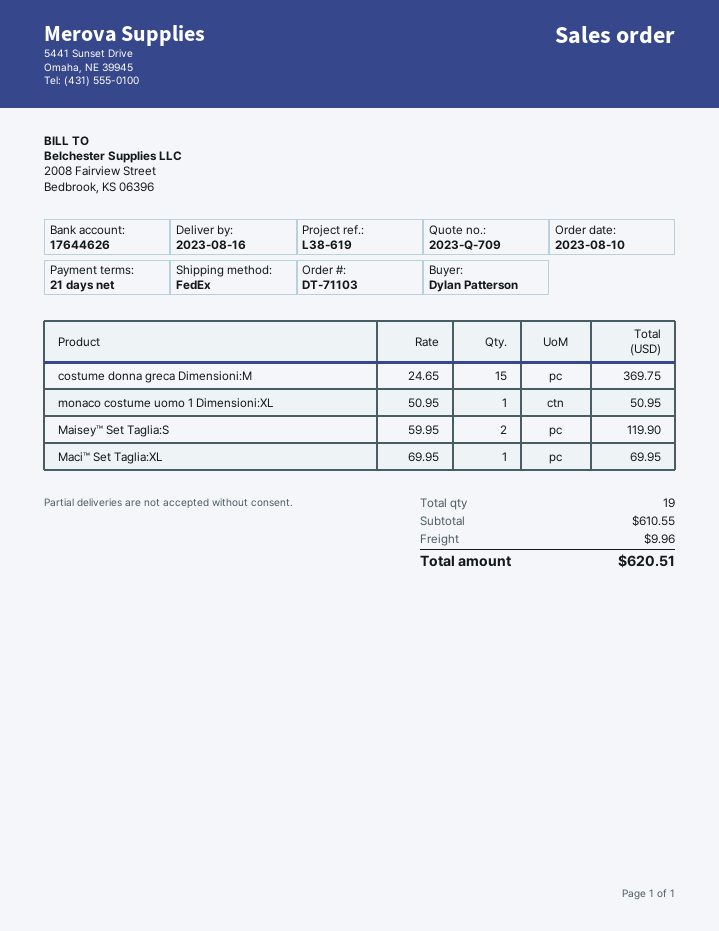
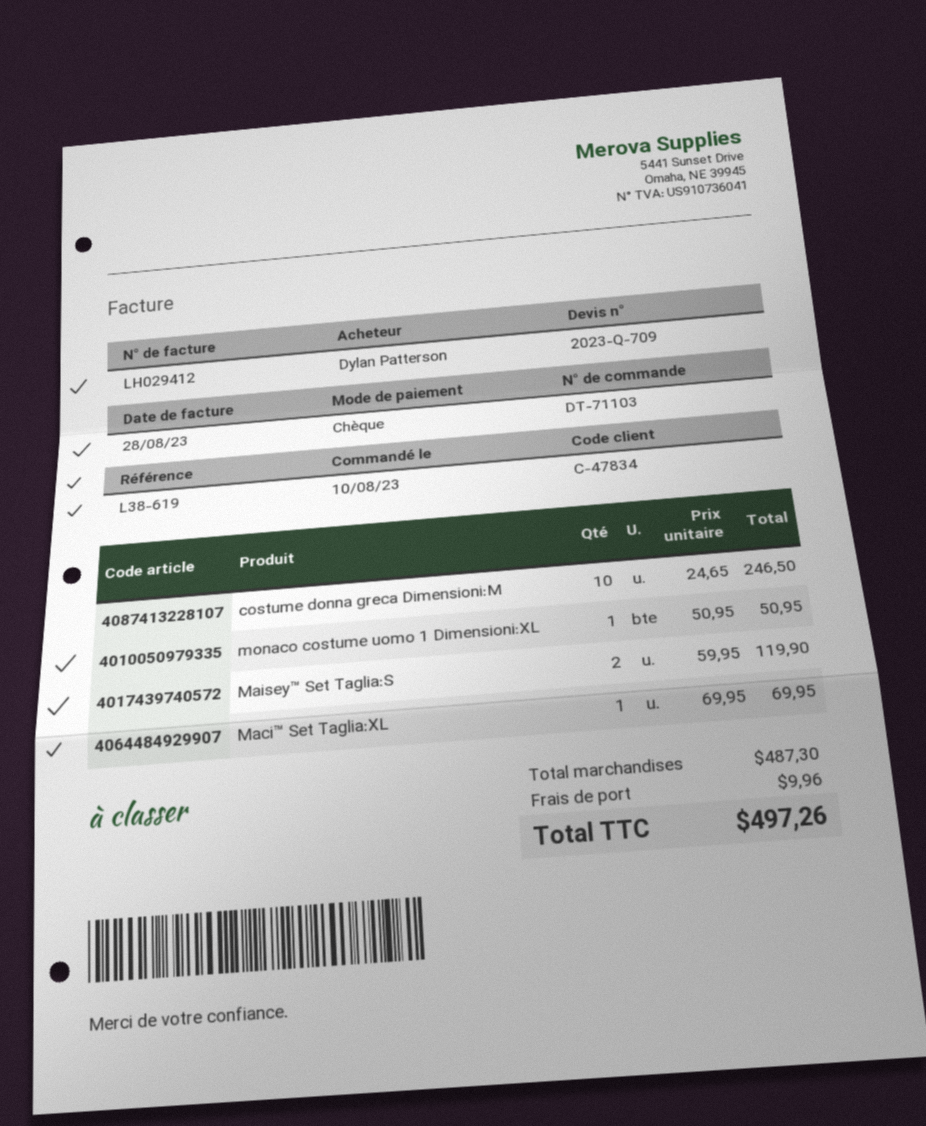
costume donna greca Dimensioni:M: 15 x 24.65 = 369.75 -> 10 x 24.65 = 246.50
subtotal: 610.55 -> 487.30
total: 620.51 -> 497.26

